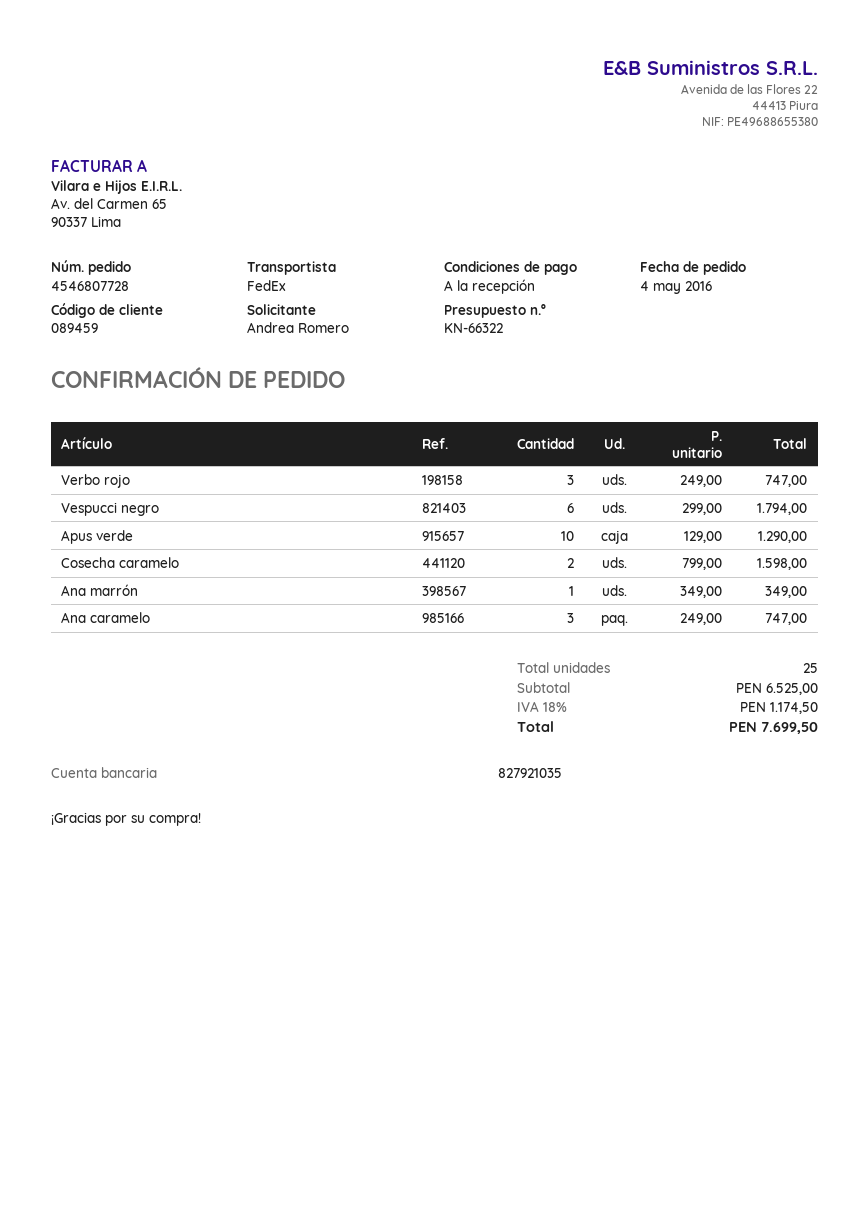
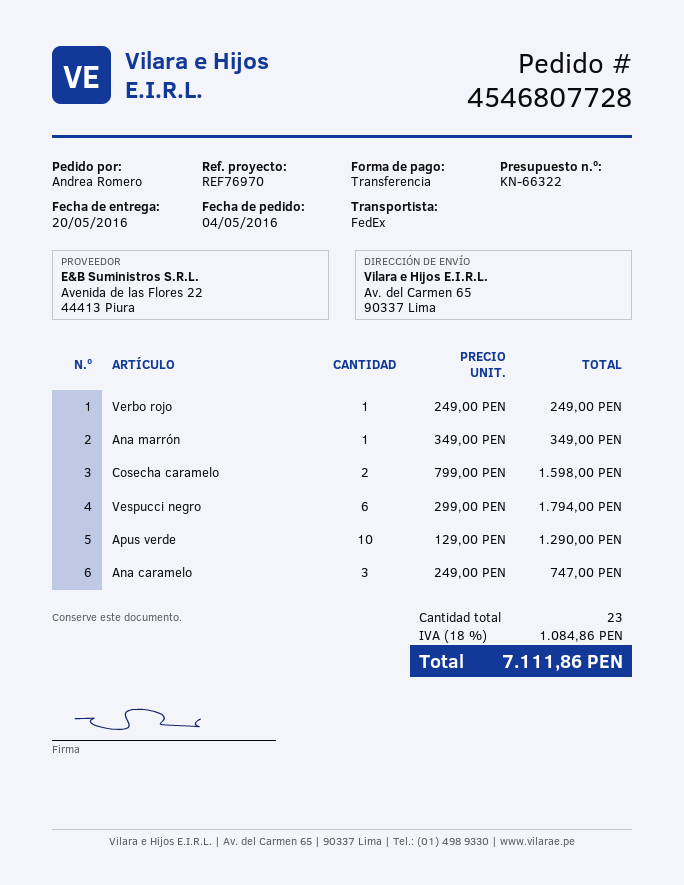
Verbo rojo: 3 x 249.00 = 747.00 -> 1 x 249.00 = 249.00
total quantity: 25 -> 23
tax: 18% = 1174.50 -> 18% = 1084.86
total: 7699.50 -> 7111.86

